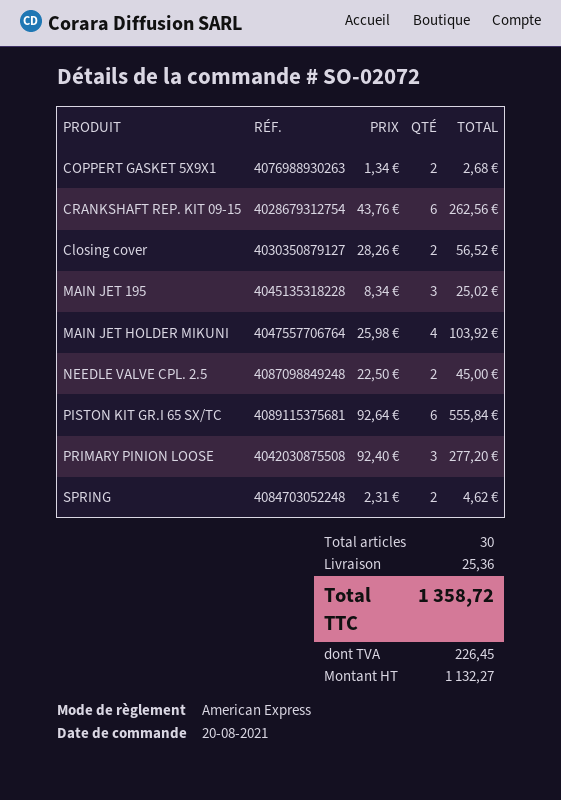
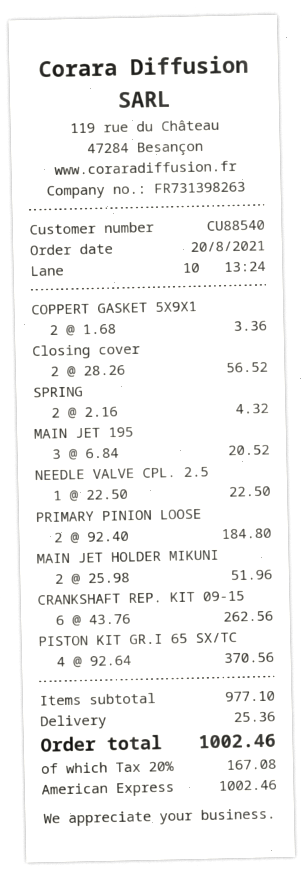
COPPERT GASKET 5X9X1: 2 x 1.34 = 2.68 -> 2 x 1.68 = 3.36
MAIN JET 195: 3 x 8.34 = 25.02 -> 3 x 6.84 = 20.52
MAIN JET HOLDER MIKUNI: 4 x 25.98 = 103.92 -> 2 x 25.98 = 51.96
NEEDLE VALVE CPL. 2.5: 2 x 22.50 = 45.00 -> 1 x 22.50 = 22.50
PISTON KIT GR.I 65 SX/TC: 6 x 92.64 = 555.84 -> 4 x 92.64 = 370.56
PRIMARY PINION LOOSE: 3 x 92.40 = 277.20 -> 2 x 92.40 = 184.80
SPRING: 2 x 2.31 = 4.62 -> 2 x 2.16 = 4.32
tax: 226.45 -> 167.08
total: 1358.72 -> 1002.46

